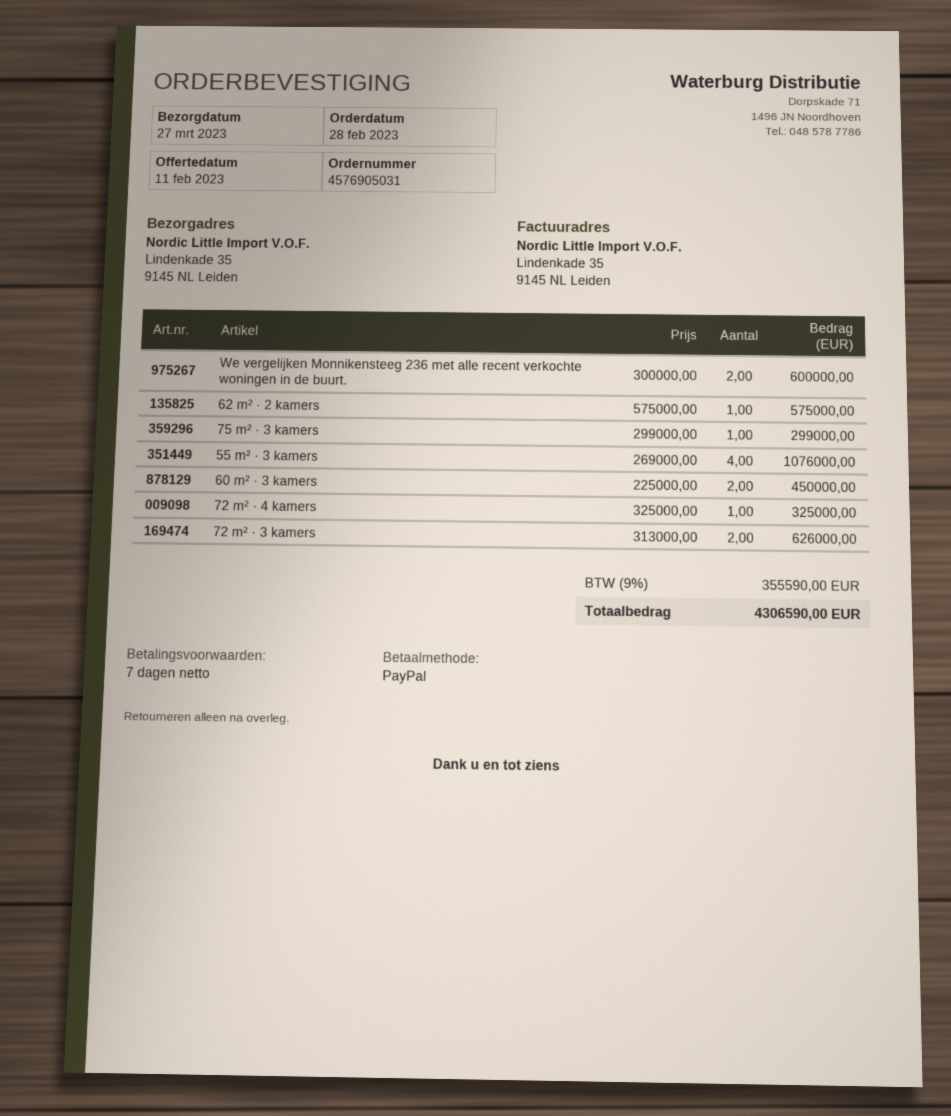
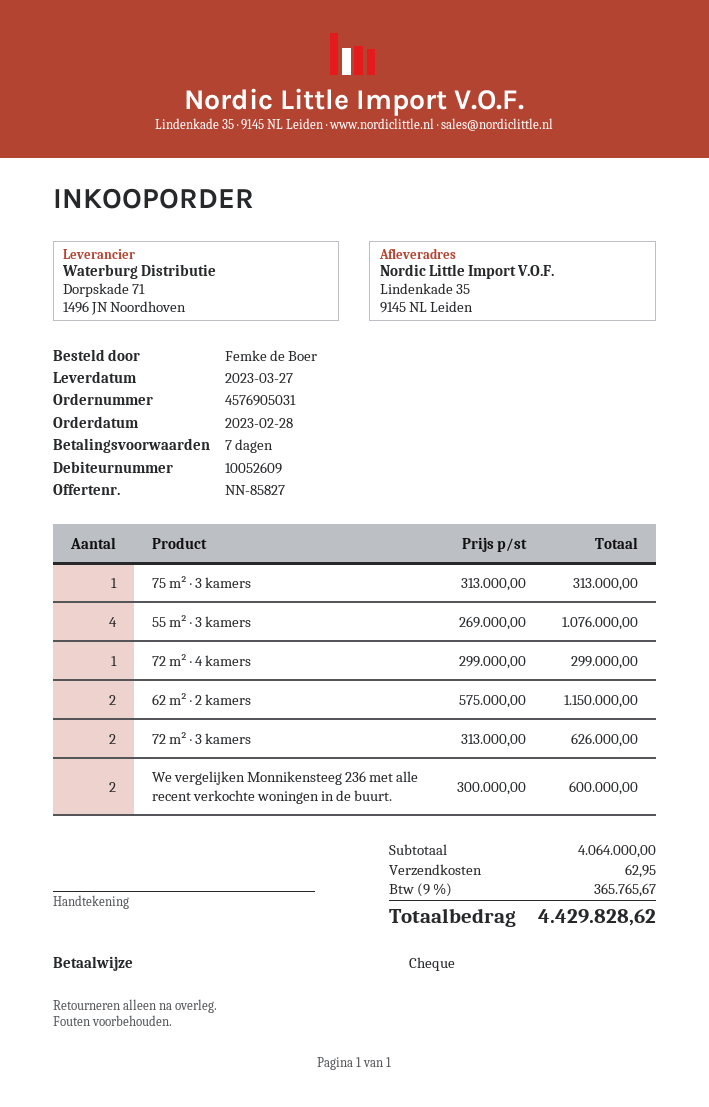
payment method: PayPal -> cheque
62 m² · 2 kamers: 1 x 575000.00 = 575000.00 -> 2 x 575000.00 = 1150000.00
75 m² · 3 kamers: 1 x 299000.00 = 299000.00 -> 1 x 313000.00 = 313000.00
60 m² · 3 kamers: 2 x 225000.00 = 450000.00 -> none
72 m² · 4 kamers: 1 x 325000.00 = 325000.00 -> 1 x 299000.00 = 299000.00
shipping: none -> 62.95
tax: 9% = 355590.00 -> 9% = 365765.67
total: 4306590.00 -> 4429828.62

